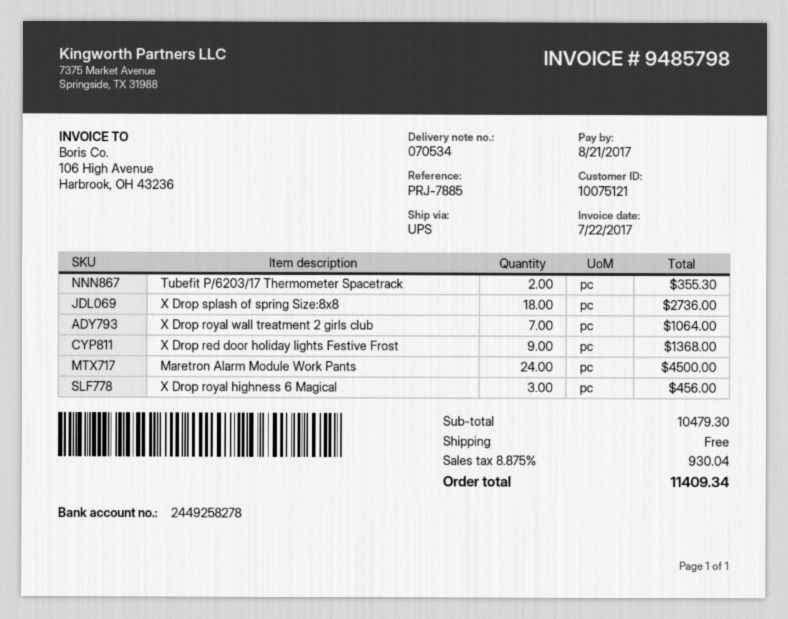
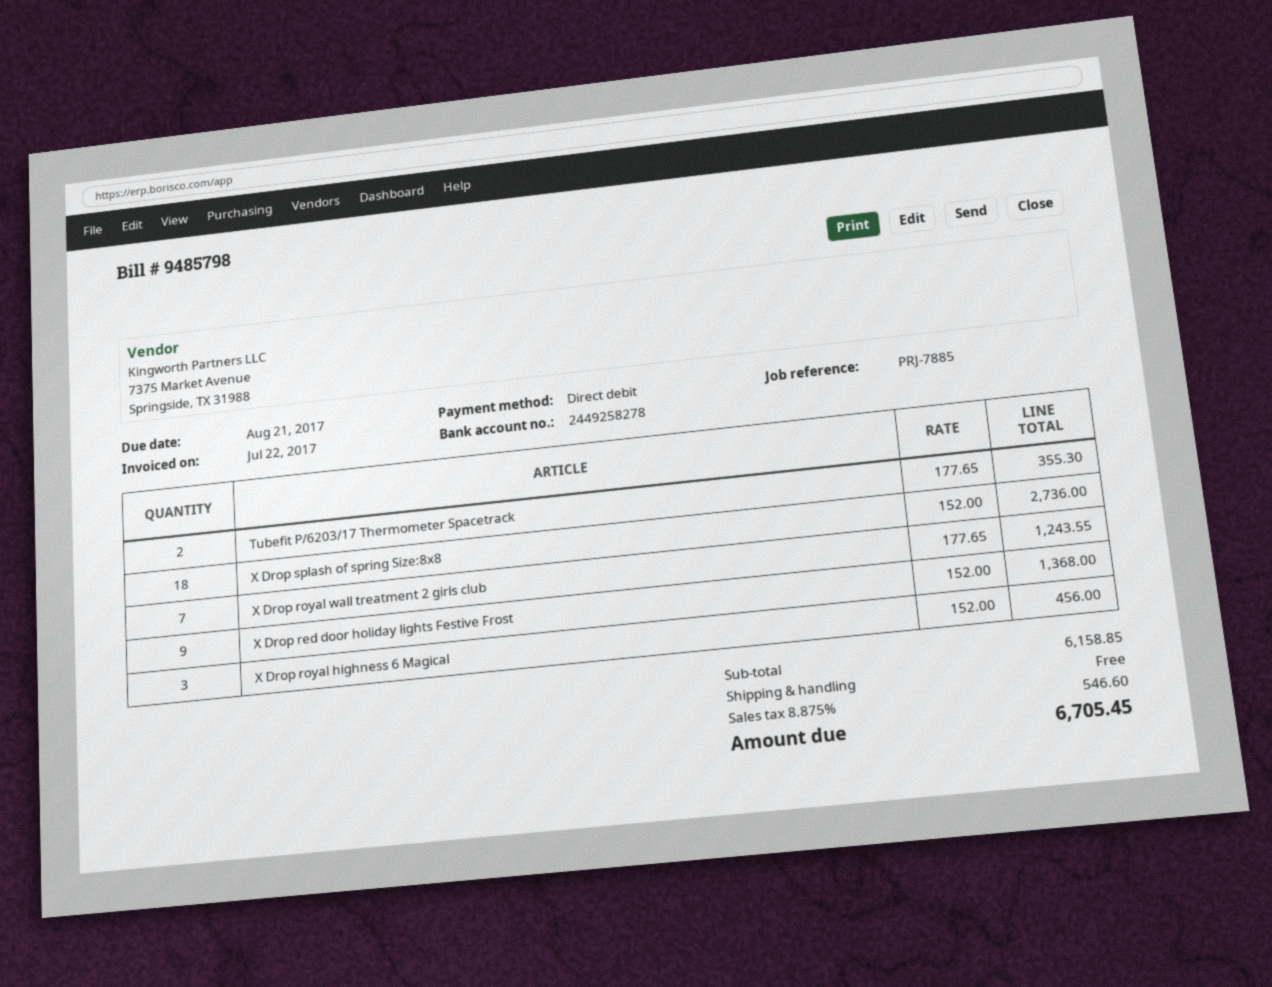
X Drop royal wall treatment 2 girls club: 7 for 1064.00 -> 7 for 1243.55
Maretron Alarm Module Work Pants: 24 for 4500.00 -> none
subtotal: 10479.30 -> 6158.85
tax: 8.875% = 930.04 -> 8.875% = 546.60
total: 11409.34 -> 6705.45

